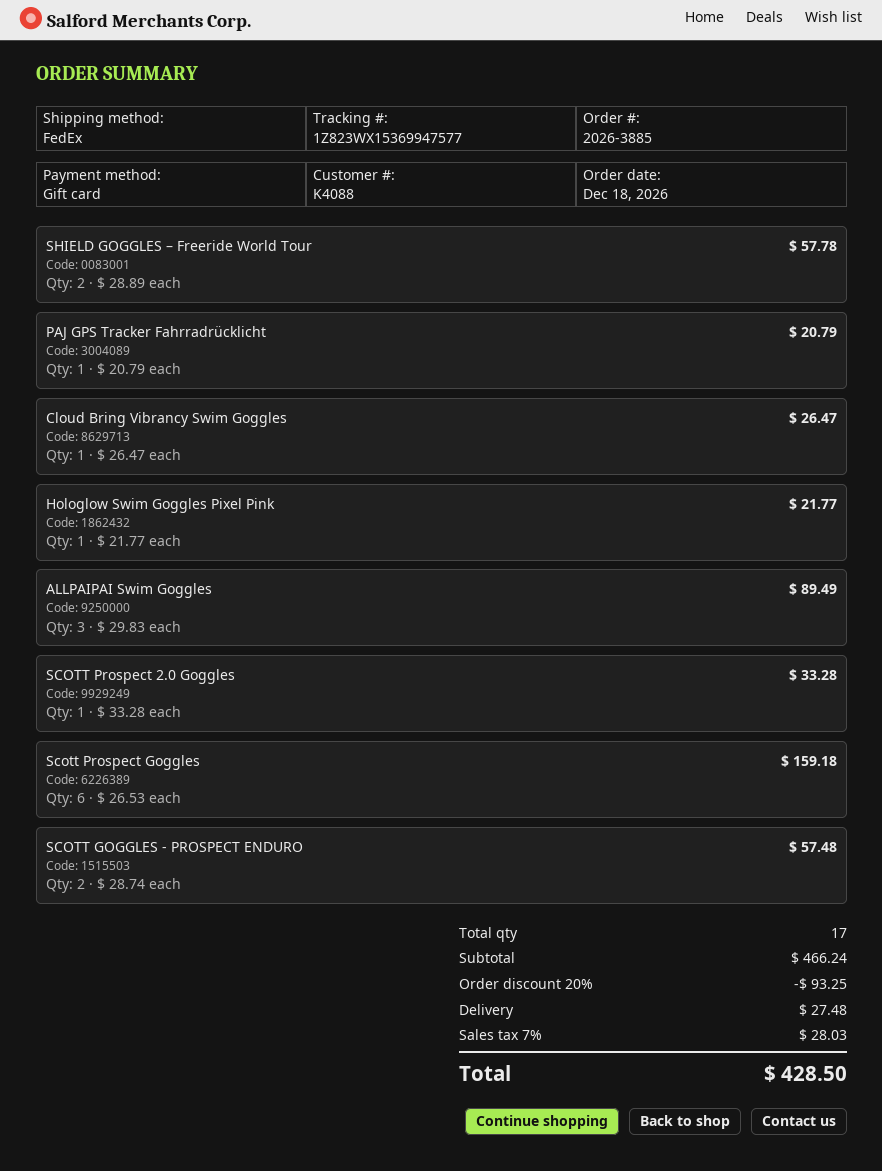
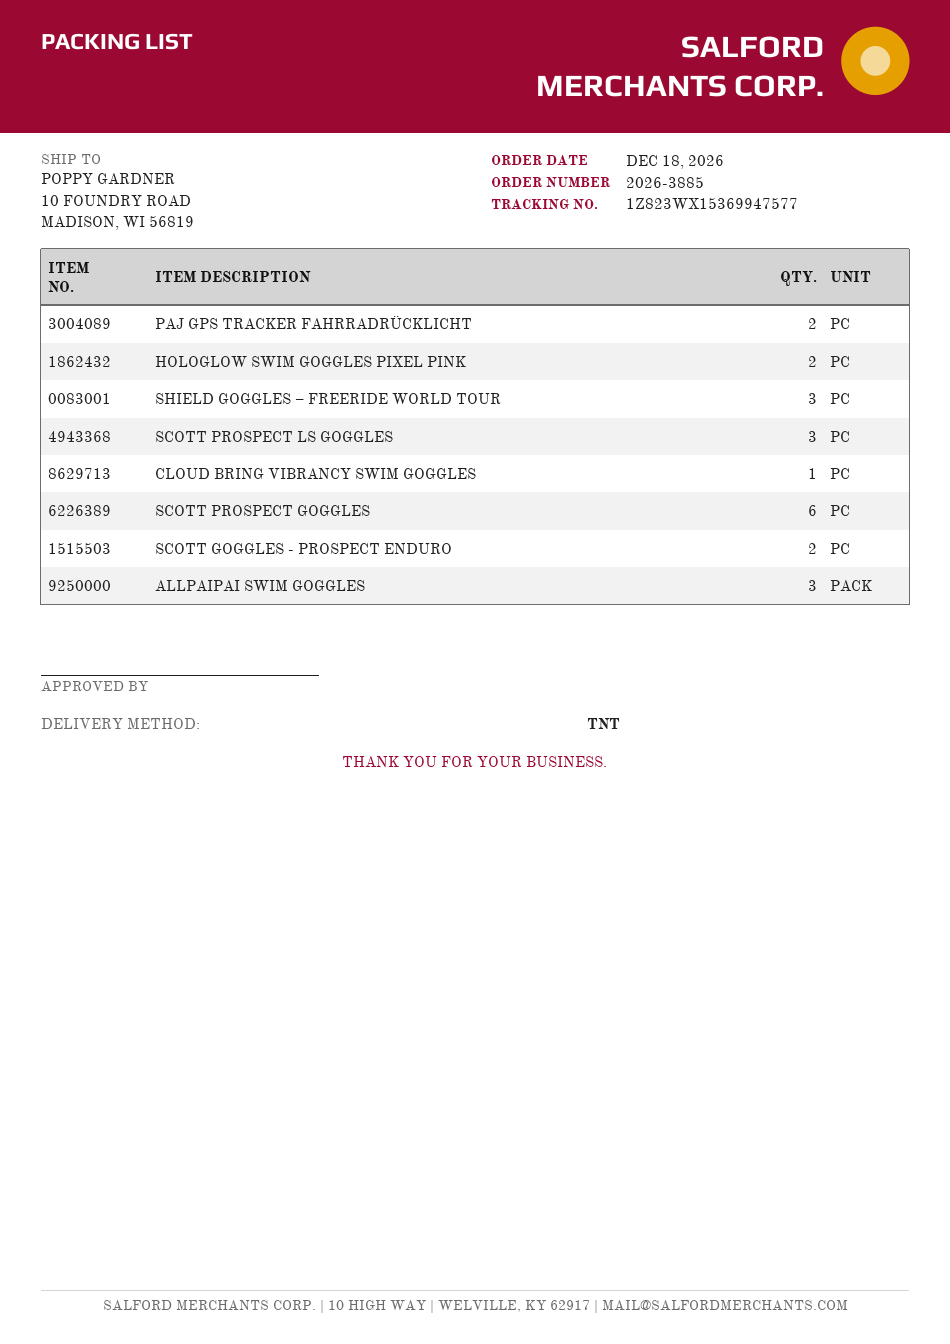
shipping method: FedEx -> TNT
SHIELD GOGGLES – Freeride World Tour: 2 -> 3
PAJ GPS Tracker Fahrradrücklicht: 1 -> 2
Hologlow Swim Goggles Pixel Pink: 1 -> 2
SCOTT Prospect 2.0 Goggles: 1 -> none
SCOTT PROSPECT LS GOGGLES: none -> 3

